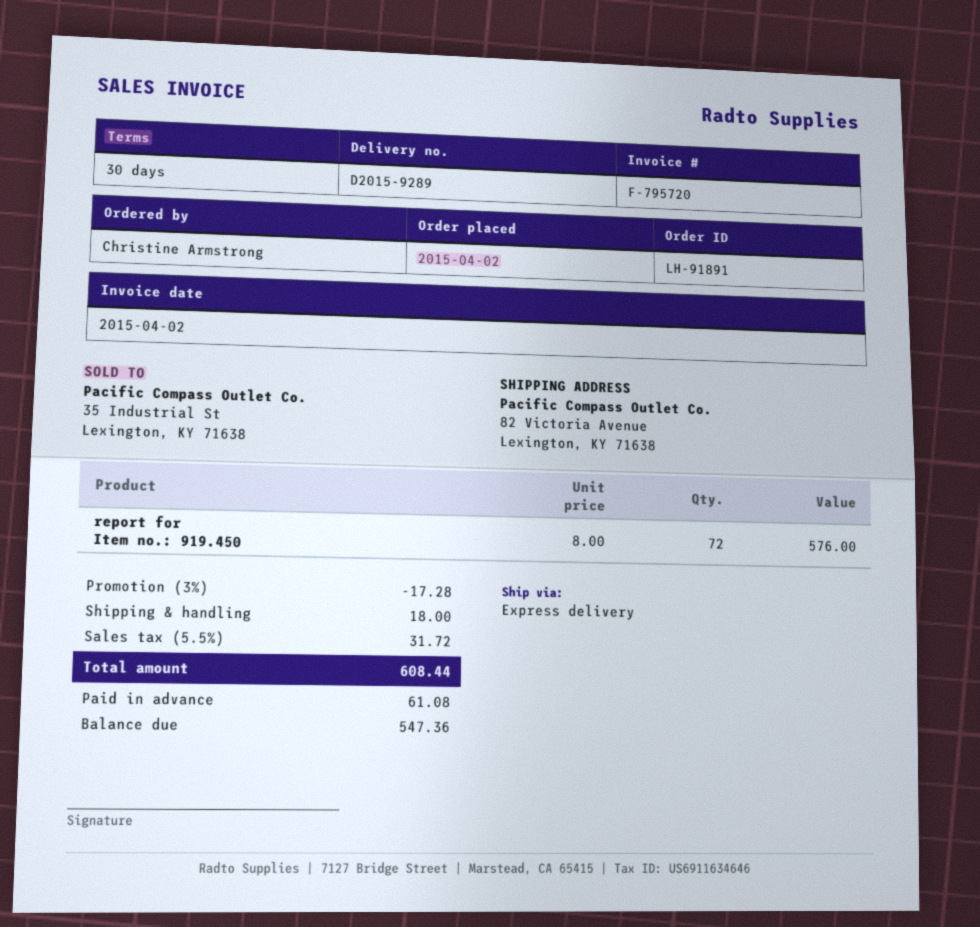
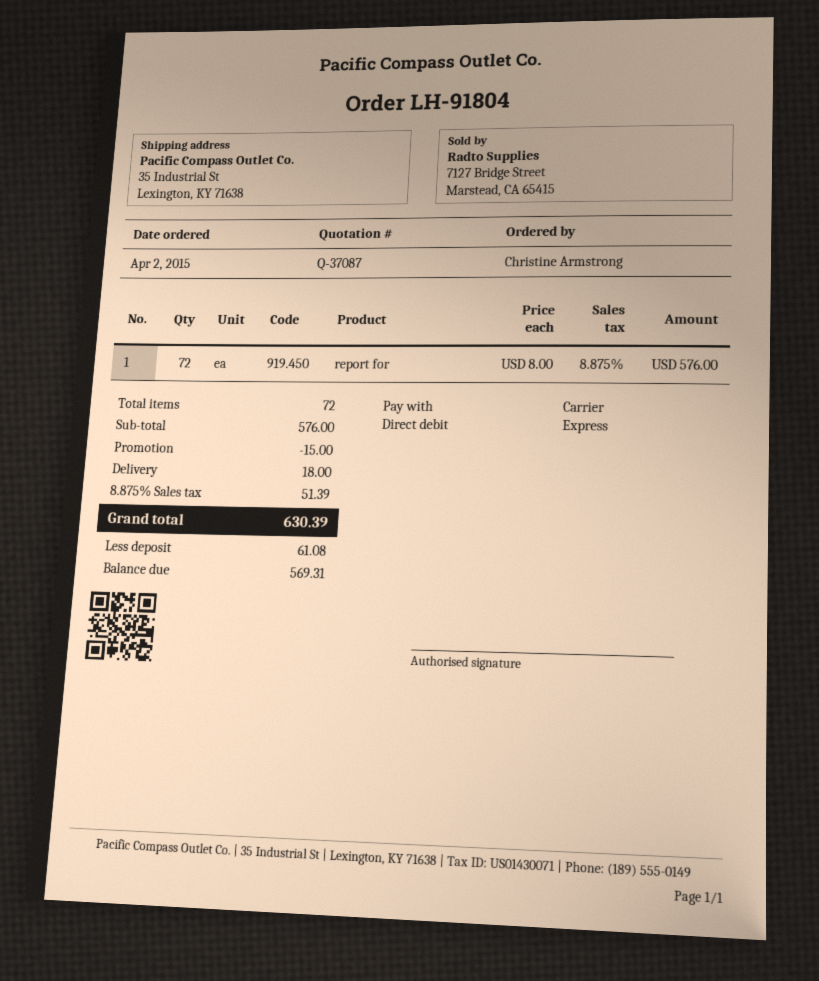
order number: LH-91891 -> LH-91804
ship to: 82 Victoria Avenue, Lexington, KY 71638 -> 35 Industrial St, Lexington, KY 71638
discount: 17.28 -> 15.00
tax: 5.5% = 31.72 -> 8.875% = 51.39
total: 608.44 -> 630.39
balance: 547.36 -> 569.31

